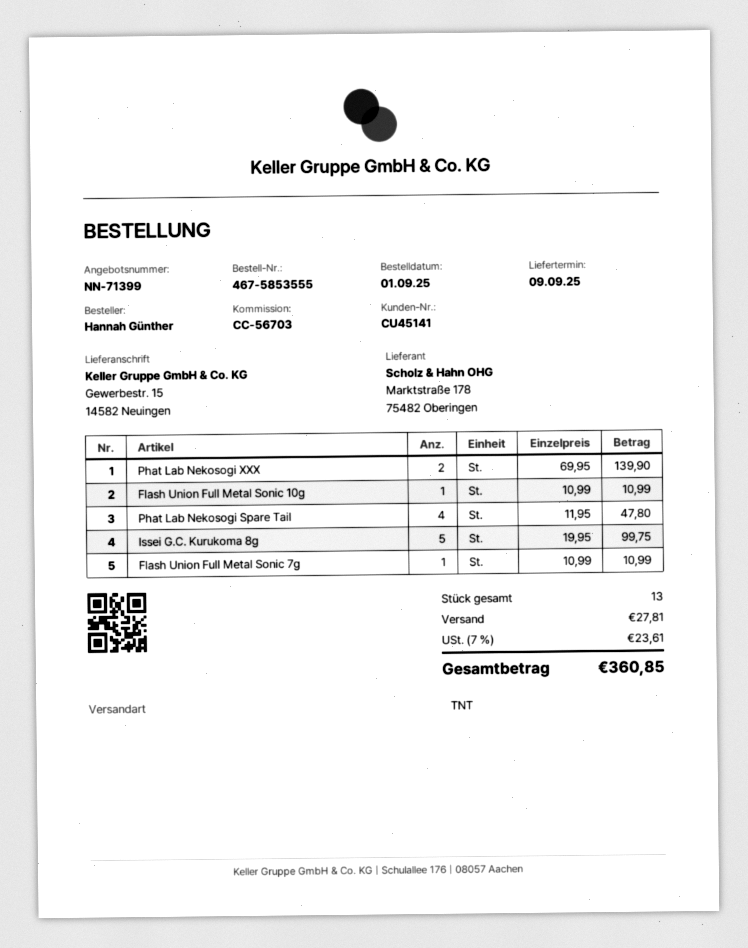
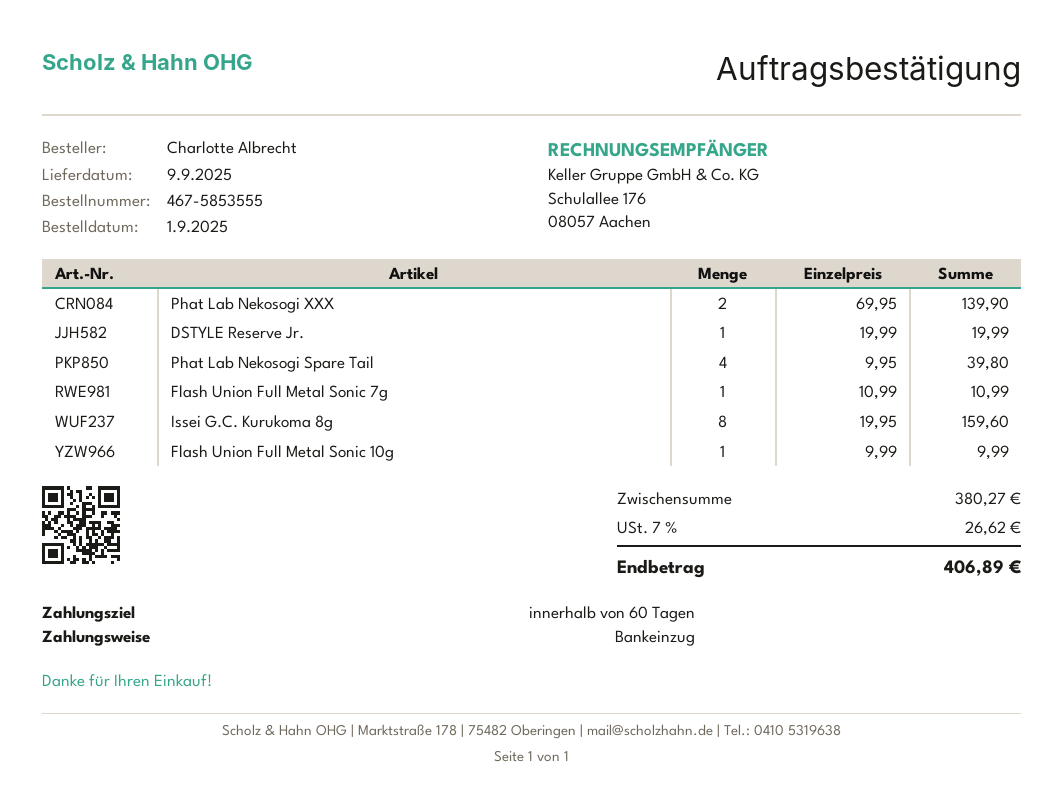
ordered by: Hannah Günther -> Charlotte Albrecht
Flash Union Full Metal Sonic 10g: 1 x 10.99 = 10.99 -> 1 x 9.99 = 9.99
Phat Lab Nekosogi Spare Tail: 4 x 11.95 = 47.80 -> 4 x 9.95 = 39.80
Issei G.C. Kurukoma 8g: 5 x 19.95 = 99.75 -> 8 x 19.95 = 159.60
DSTYLE Reserve Jr.: none -> 1 x 19.99 = 19.99
shipping: 27.81 -> none
tax: 7% = 23.61 -> 7% = 26.62
total: 360.85 -> 406.89

